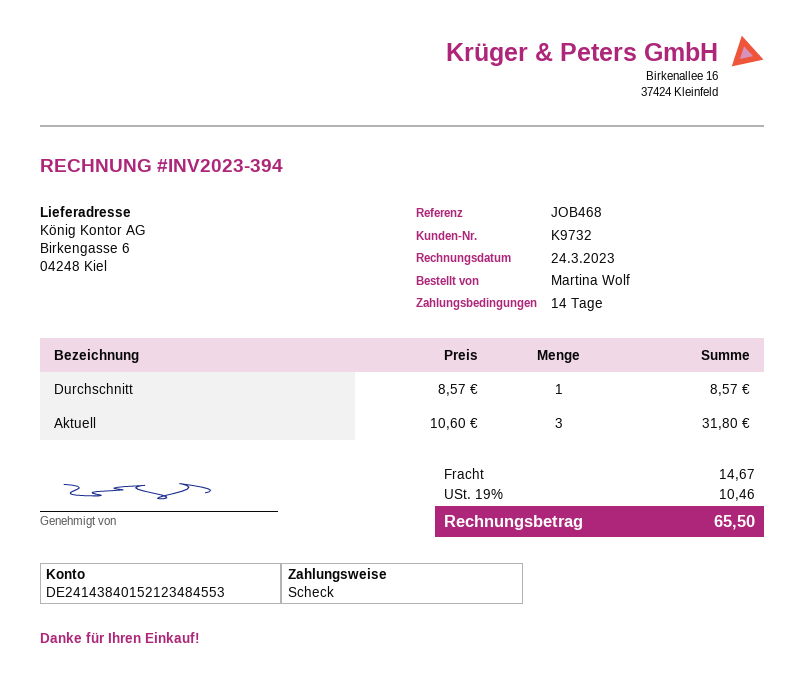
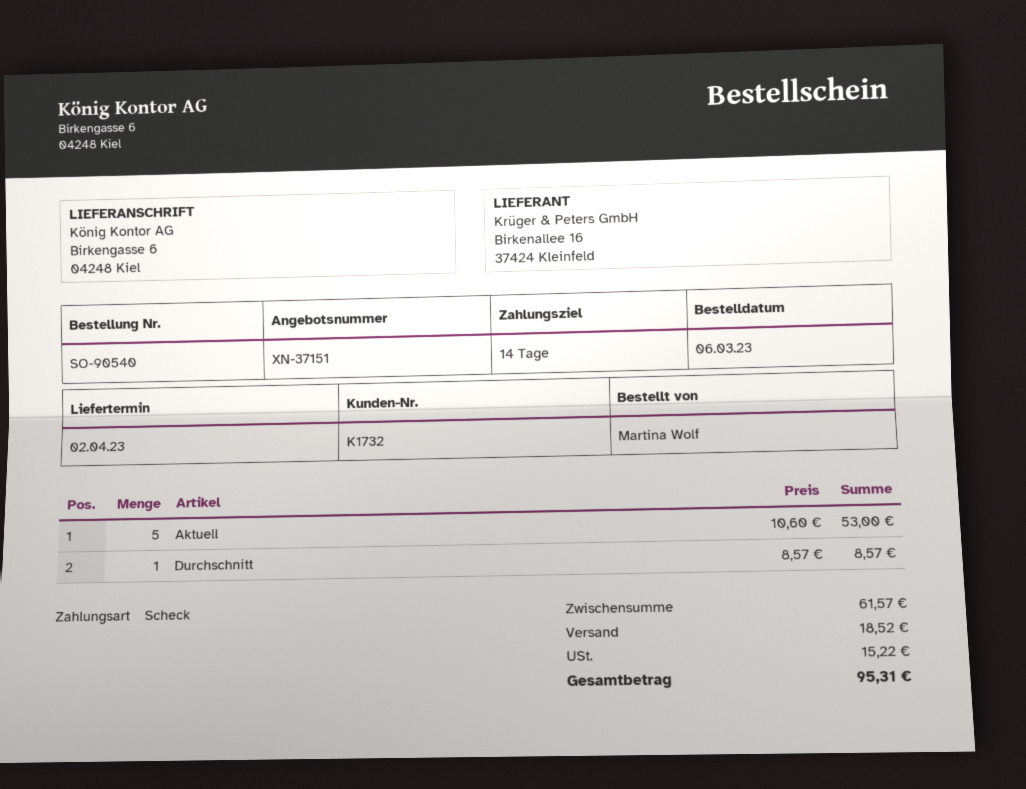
customer number: K9732 -> K1732
Aktuell: 3 x 10.60 = 31.80 -> 5 x 10.60 = 53.00
shipping: 14.67 -> 18.52
tax: 10.46 -> 15.22
total: 65.50 -> 95.31

